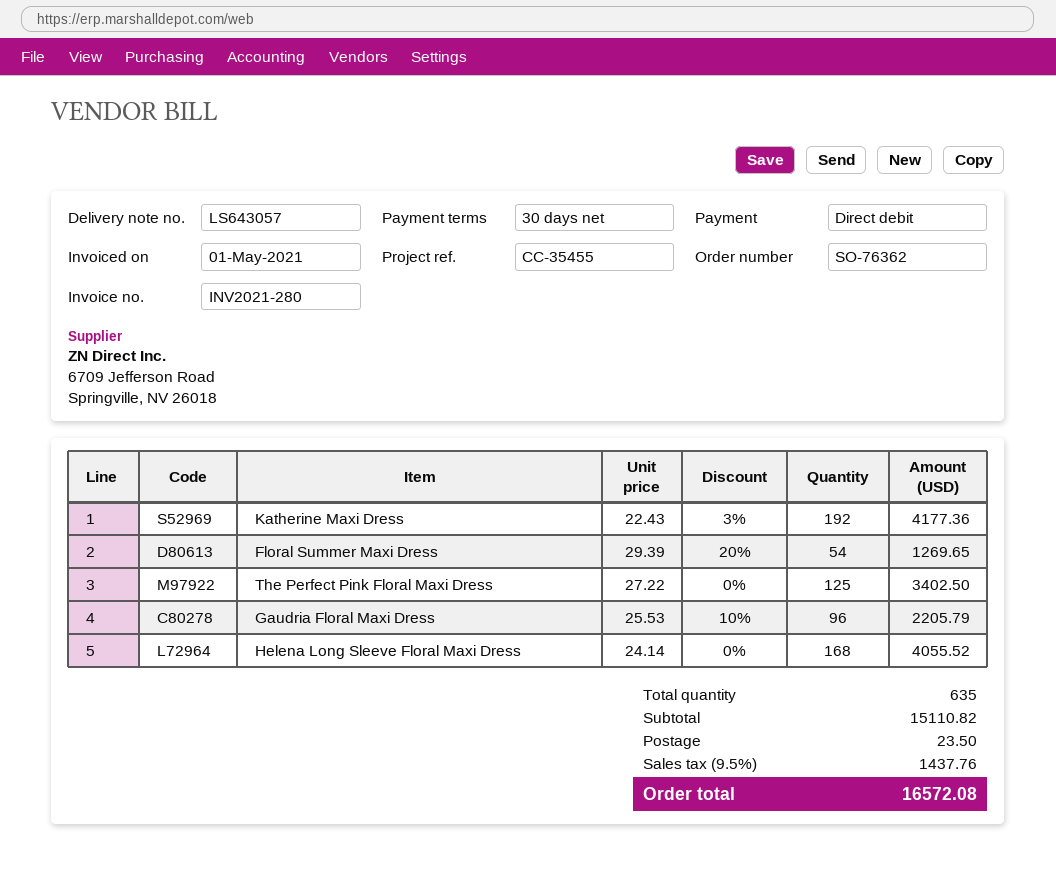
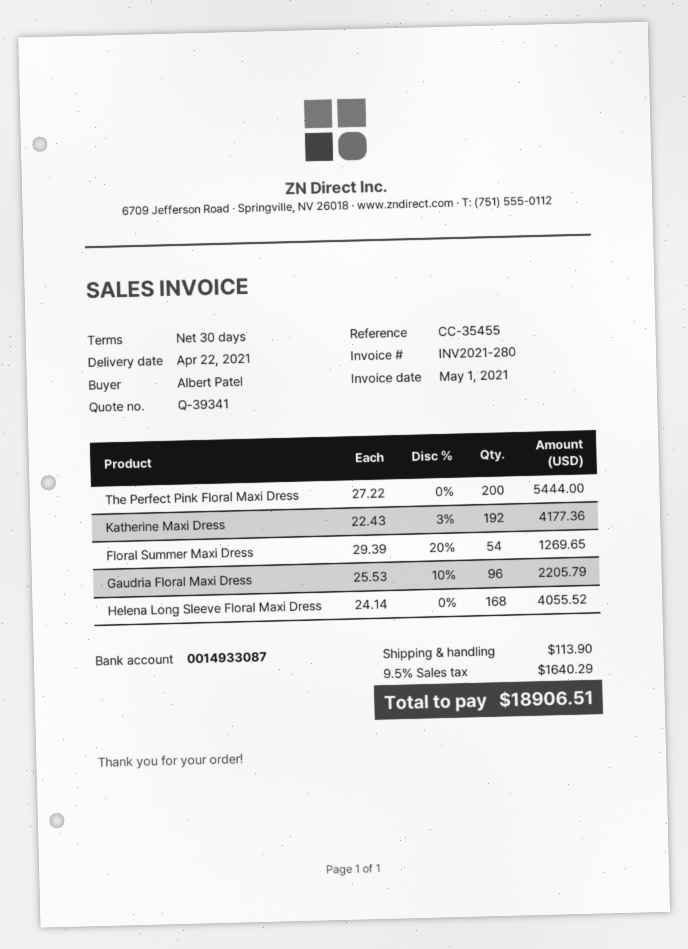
The Perfect Pink Floral Maxi Dress: 125 x 27.22 = 3402.50 -> 200 x 27.22 = 5444.00
shipping: 23.50 -> 113.90
tax: 9.5% = 1437.76 -> 9.5% = 1640.29
total: 16572.08 -> 18906.51

